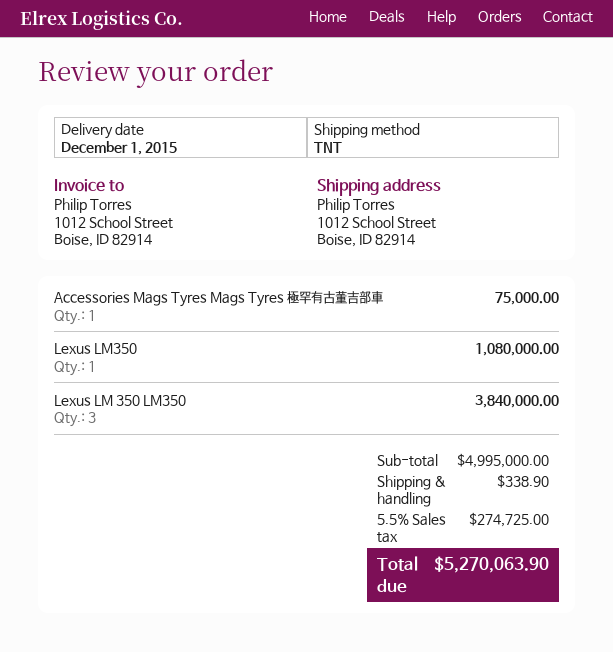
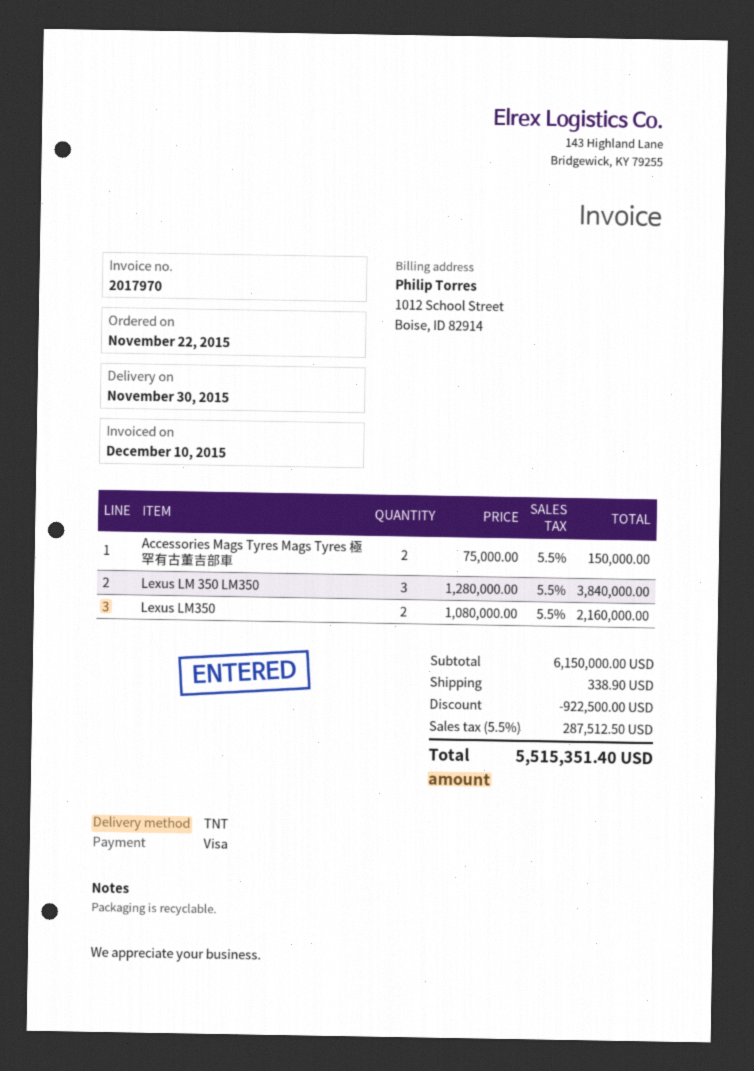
delivery date: 2015-12-01 -> 2015-11-30
Accessories Mags Tyres Mags Tyres 極罕有古董吉部車: 1 for 75000.00 -> 2 for 150000.00
Lexus LM350: 1 for 1080000.00 -> 2 for 2160000.00
subtotal: 4995000.00 -> 6150000.00
discount: none -> 922500.00
tax: 5.5% = 274725.00 -> 5.5% = 287512.50
total: 5270063.90 -> 5515351.40

